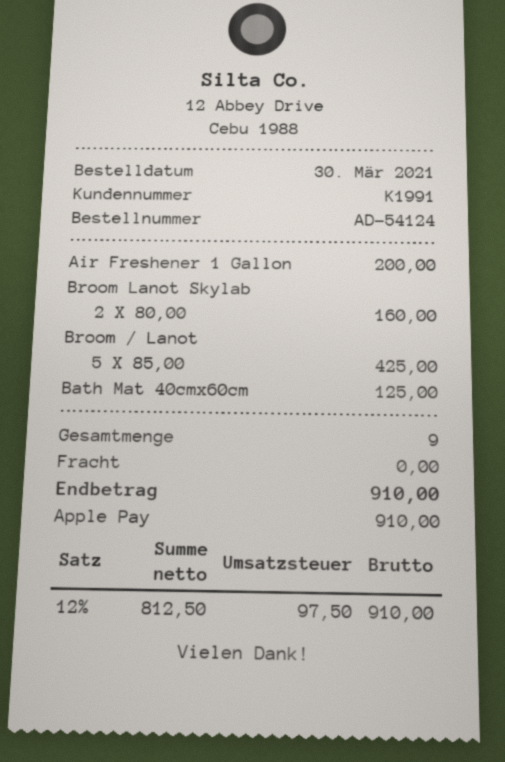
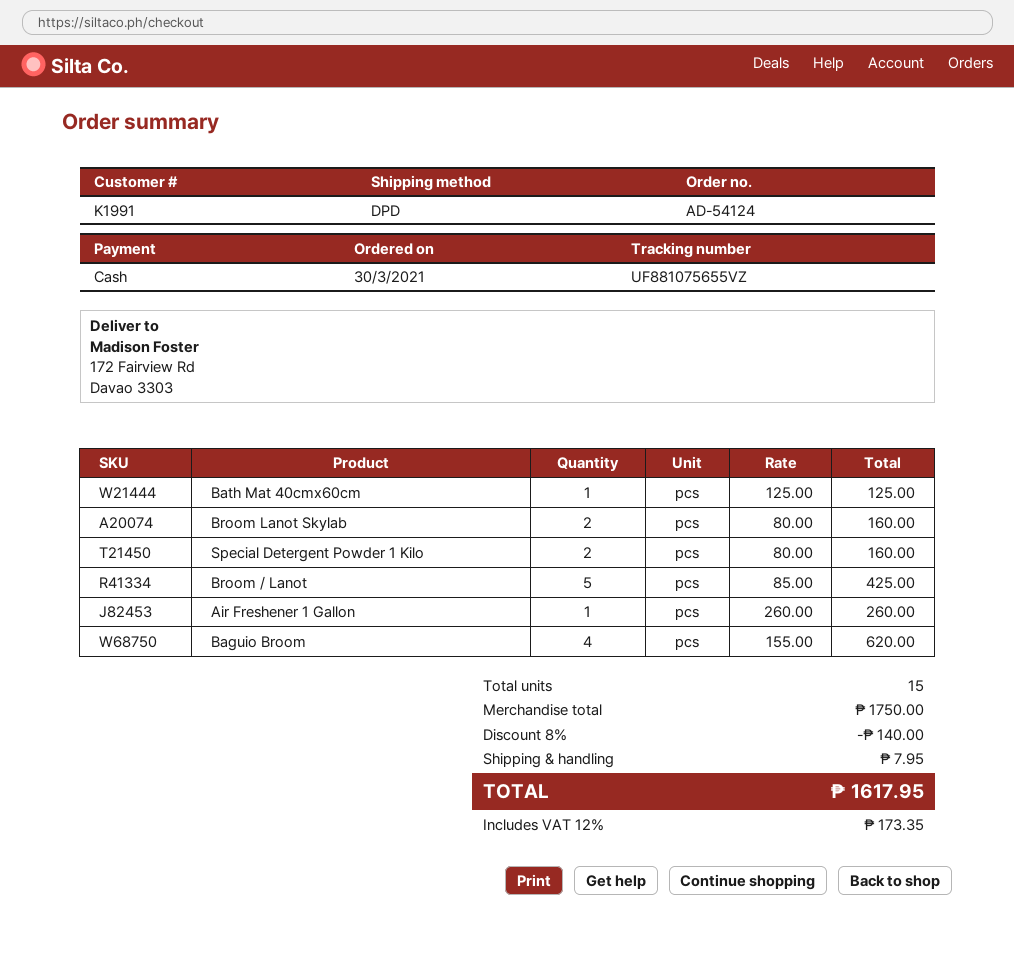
payment method: Apple Pay -> cash
Air Freshener 1 Gallon: 1 x 200.00 = 200.00 -> 1 x 260.00 = 260.00
Special Detergent Powder 1 Kilo: none -> 2 x 80.00 = 160.00
Baguio Broom: none -> 4 x 155.00 = 620.00
total quantity: 9 -> 15
discount: none -> 8% = 140.00
shipping: 0.00 -> 7.95
tax: 12% = 97.50 -> 12% = 173.35
total: 910.00 -> 1617.95

